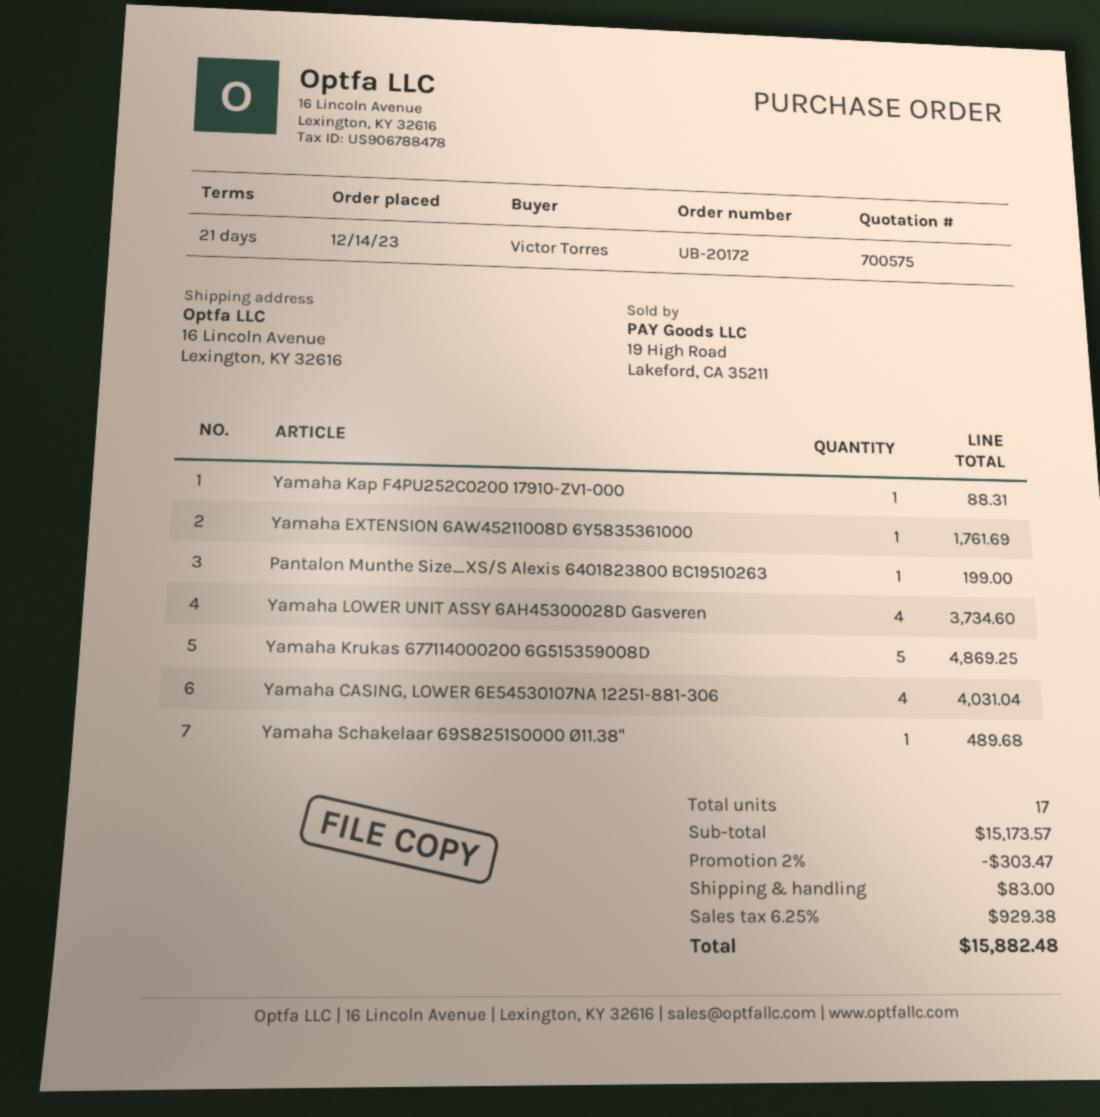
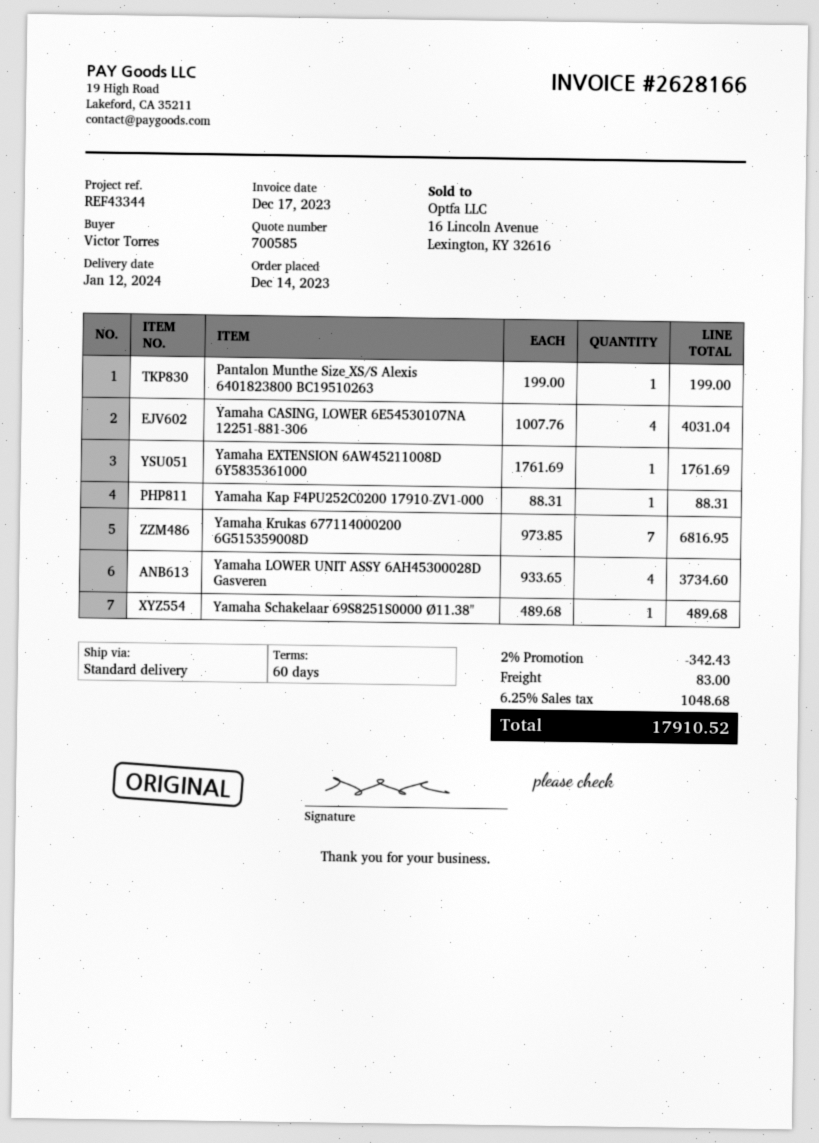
quote number: 700575 -> 700585
payment terms: 21 days -> 60 days
Yamaha Krukas 677114000200 6G515359008D: 5 for 4869.25 -> 7 for 6816.95
discount: 2% = 303.47 -> 2% = 342.43
tax: 6.25% = 929.38 -> 6.25% = 1048.68
total: 15882.48 -> 17910.52

